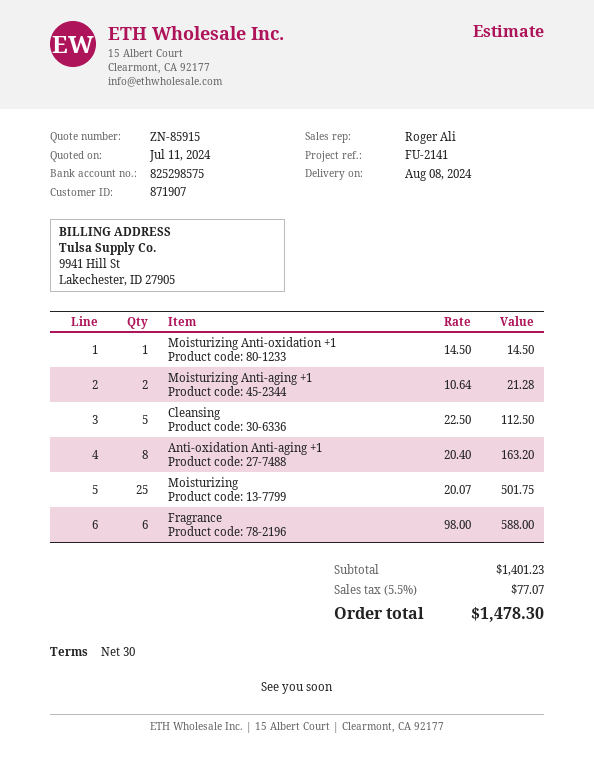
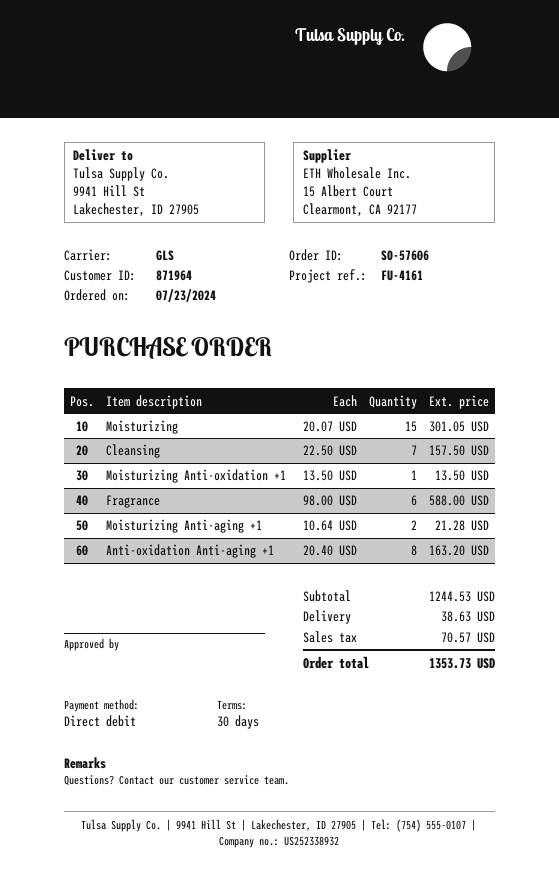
customer number: 871907 -> 871964
reference: FU-2141 -> FU-4161
Moisturizing Anti-oxidation +1: 1 x 14.50 = 14.50 -> 1 x 13.50 = 13.50
Cleansing: 5 x 22.50 = 112.50 -> 7 x 22.50 = 157.50
Moisturizing: 25 x 20.07 = 501.75 -> 15 x 20.07 = 301.05
subtotal: 1401.23 -> 1244.53
shipping: none -> 38.63
tax: 77.07 -> 70.57
total: 1478.30 -> 1353.73

